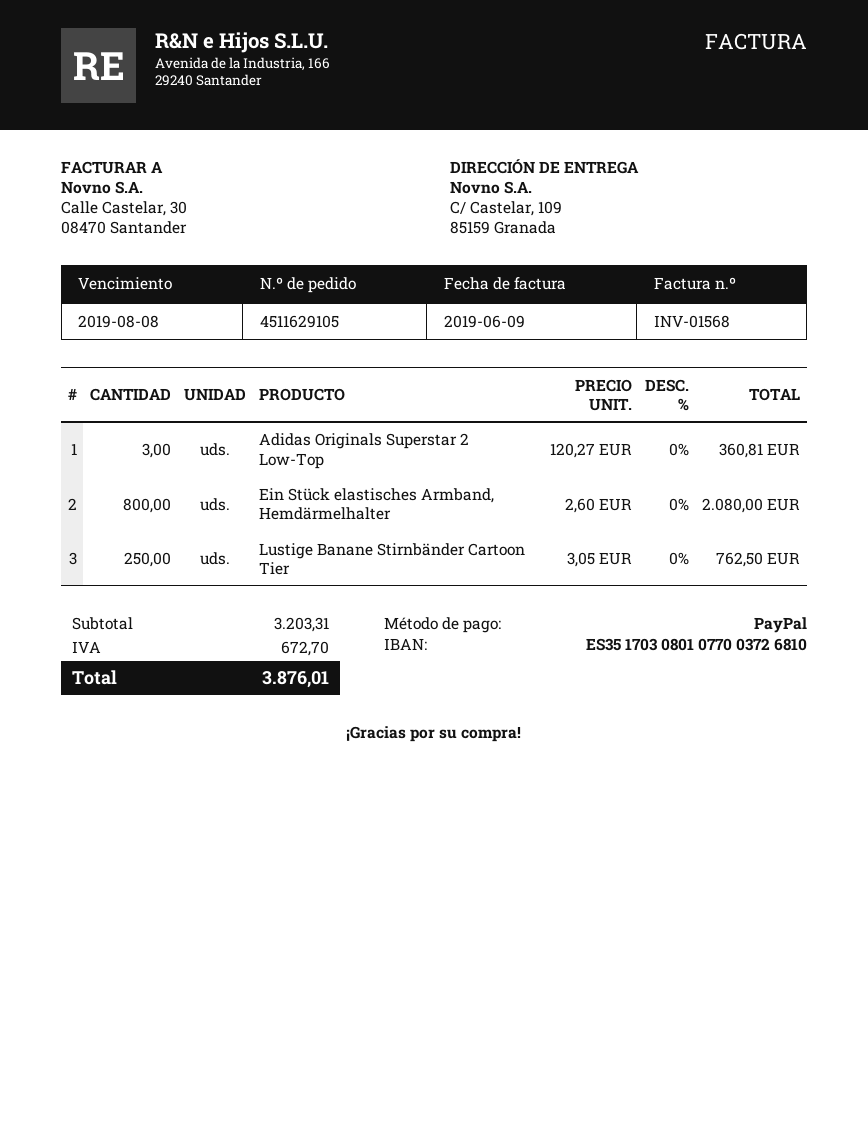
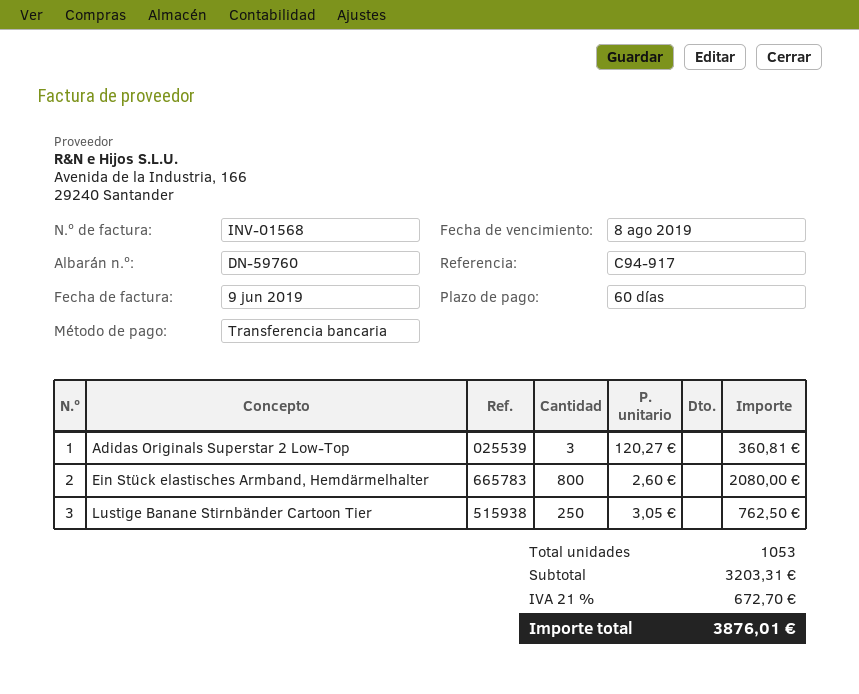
payment method: PayPal -> bank transfer

